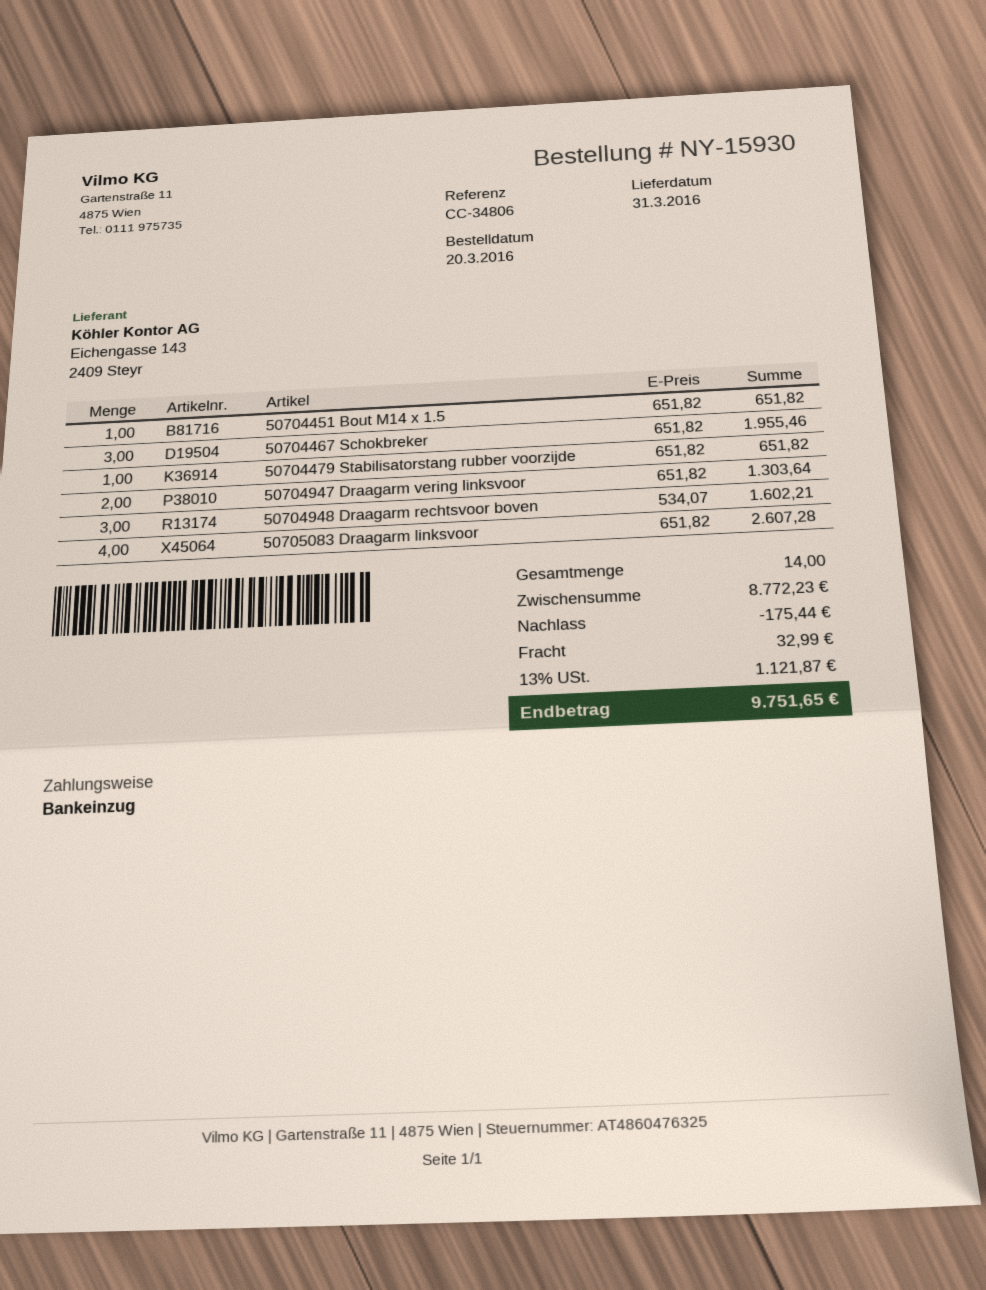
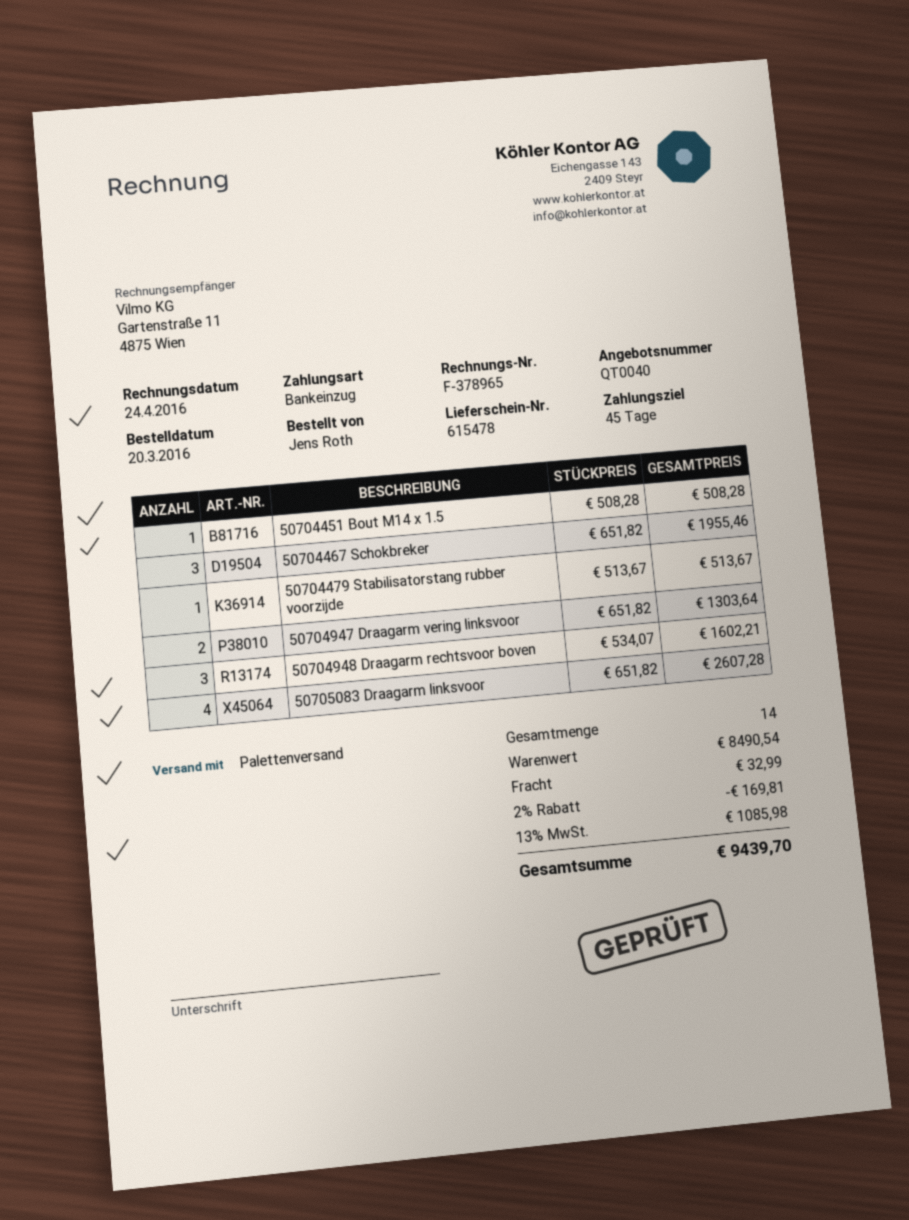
50704451 Bout M14 x 1.5: 1 x 651.82 = 651.82 -> 1 x 508.28 = 508.28
50704479 Stabilisatorstang rubber voorzijde: 1 x 651.82 = 651.82 -> 1 x 513.67 = 513.67
subtotal: 8772.23 -> 8490.54
discount: 175.44 -> 169.81
tax: 13% = 1121.87 -> 13% = 1085.98
total: 9751.65 -> 9439.70

